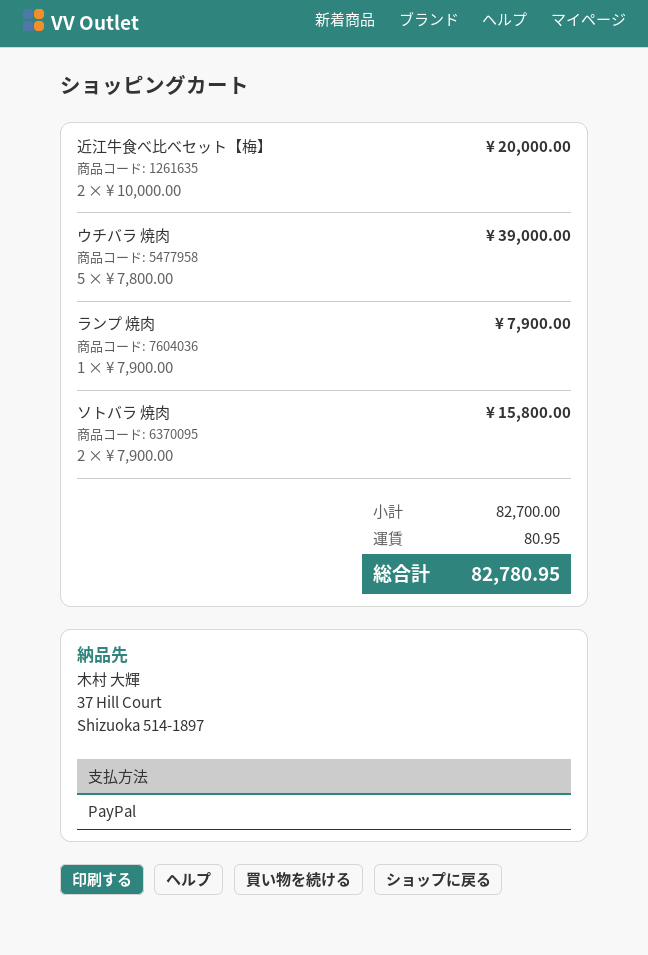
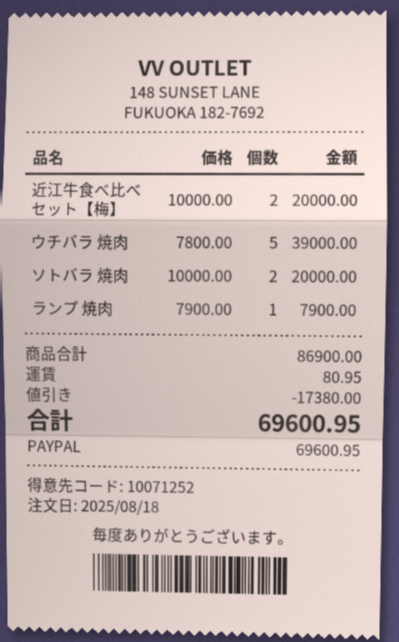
ソトバラ 焼肉: 2 x 7900.00 = 15800.00 -> 2 x 10000.00 = 20000.00
subtotal: 82700.00 -> 86900.00
discount: none -> 17380.00
total: 82780.95 -> 69600.95

